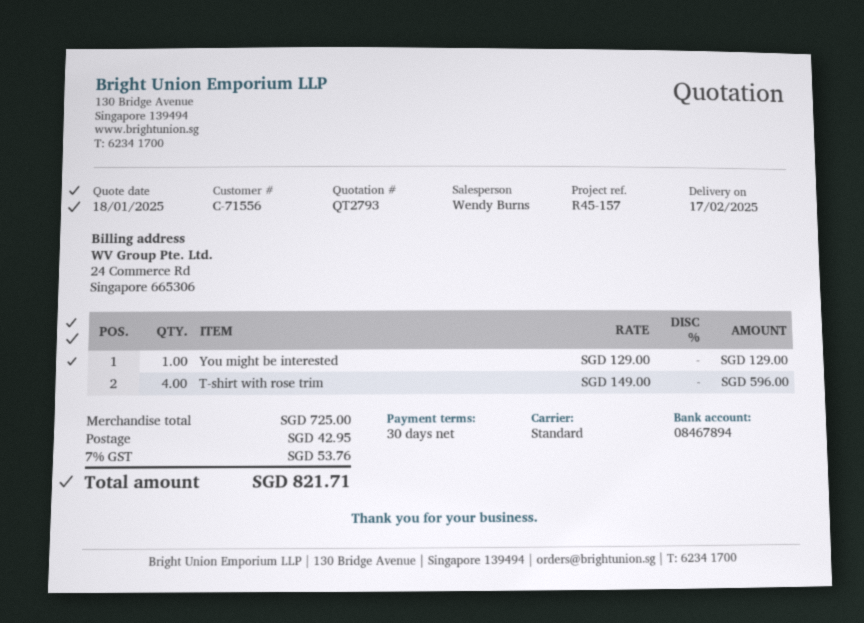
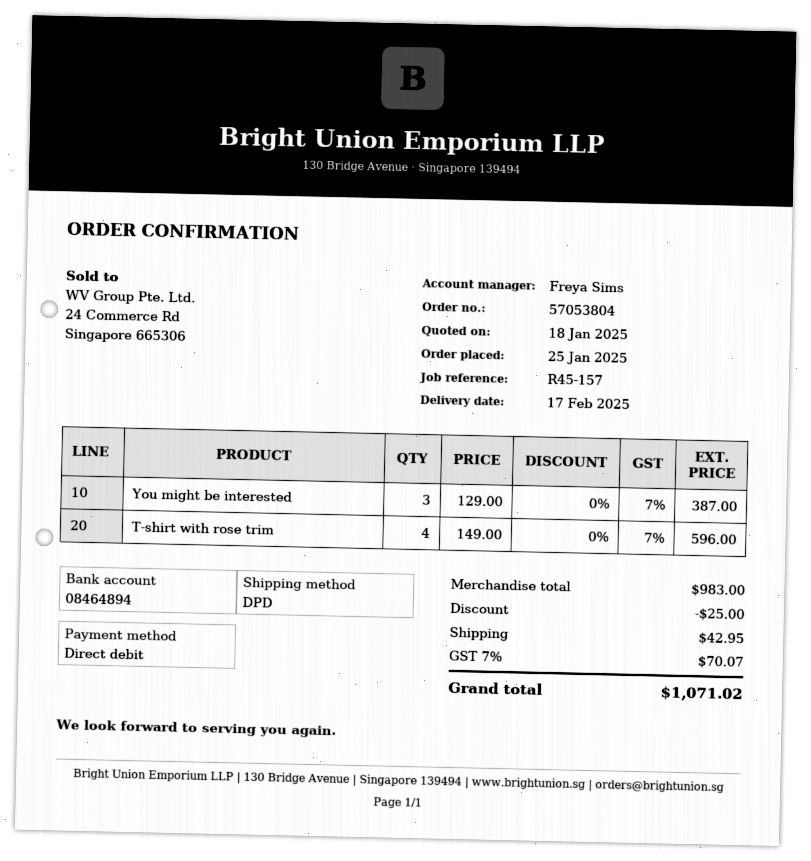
sales rep: Wendy Burns -> Freya Sims
bank account: 08467894 -> 08464894
shipping method: standard -> DPD
You might be interested: 1 x 129.00 = 129.00 -> 3 x 129.00 = 387.00
subtotal: 725.00 -> 983.00
discount: none -> 25.00
tax: 7% = 53.76 -> 7% = 70.07
total: 821.71 -> 1071.02

